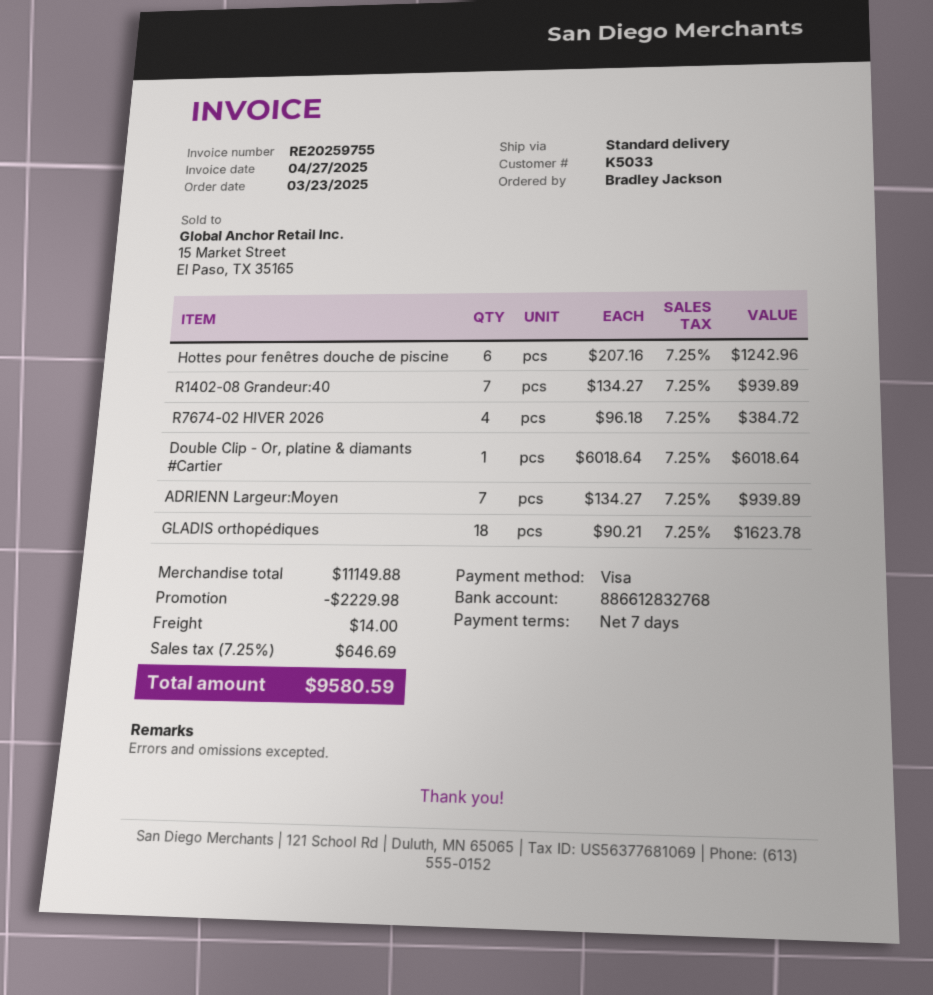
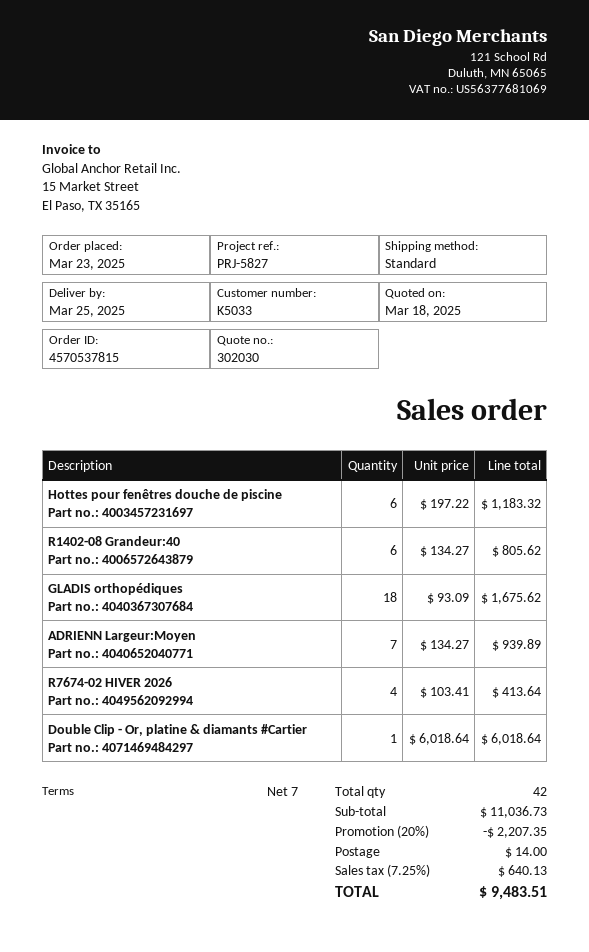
Hottes pour fenêtres douche de piscine: 6 x 207.16 = 1242.96 -> 6 x 197.22 = 1183.32
R1402-08 Grandeur:40: 7 x 134.27 = 939.89 -> 6 x 134.27 = 805.62
R7674-02 HIVER 2026: 4 x 96.18 = 384.72 -> 4 x 103.41 = 413.64
GLADIS orthopédiques: 18 x 90.21 = 1623.78 -> 18 x 93.09 = 1675.62
subtotal: 11149.88 -> 11036.73
discount: 2229.98 -> 2207.35
tax: 7.25% = 646.69 -> 7.25% = 640.13
total: 9580.59 -> 9483.51

